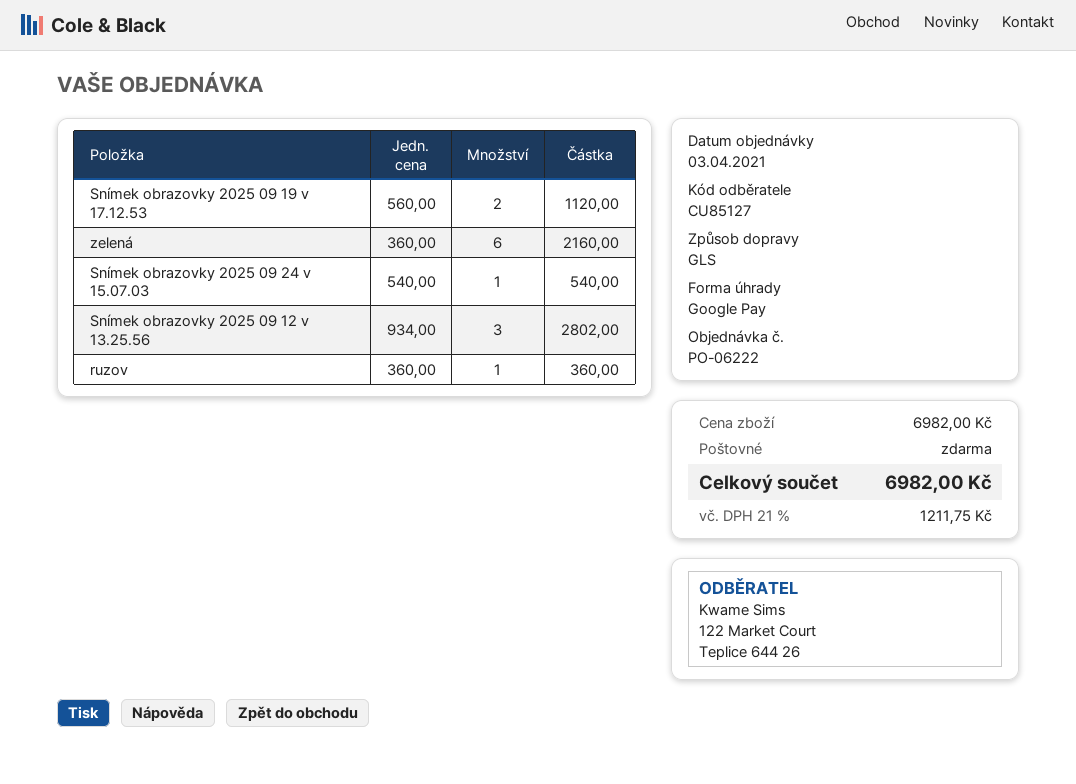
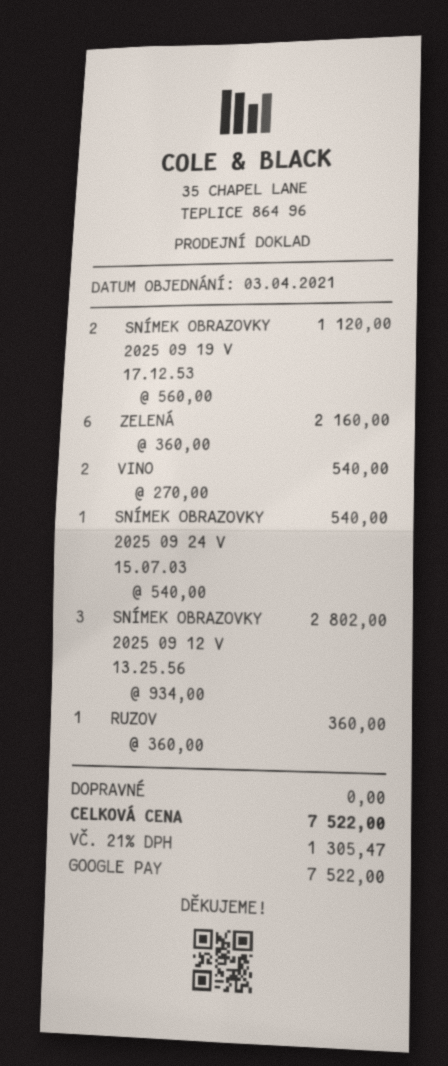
VINO: none -> 2 x 270.00 = 540.00
tax: 21% = 1211.75 -> 21% = 1305.47
total: 6982.00 -> 7522.00

